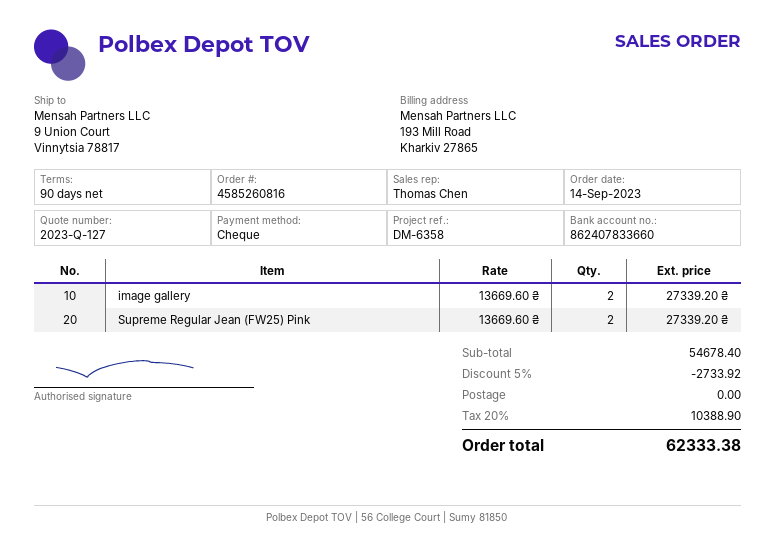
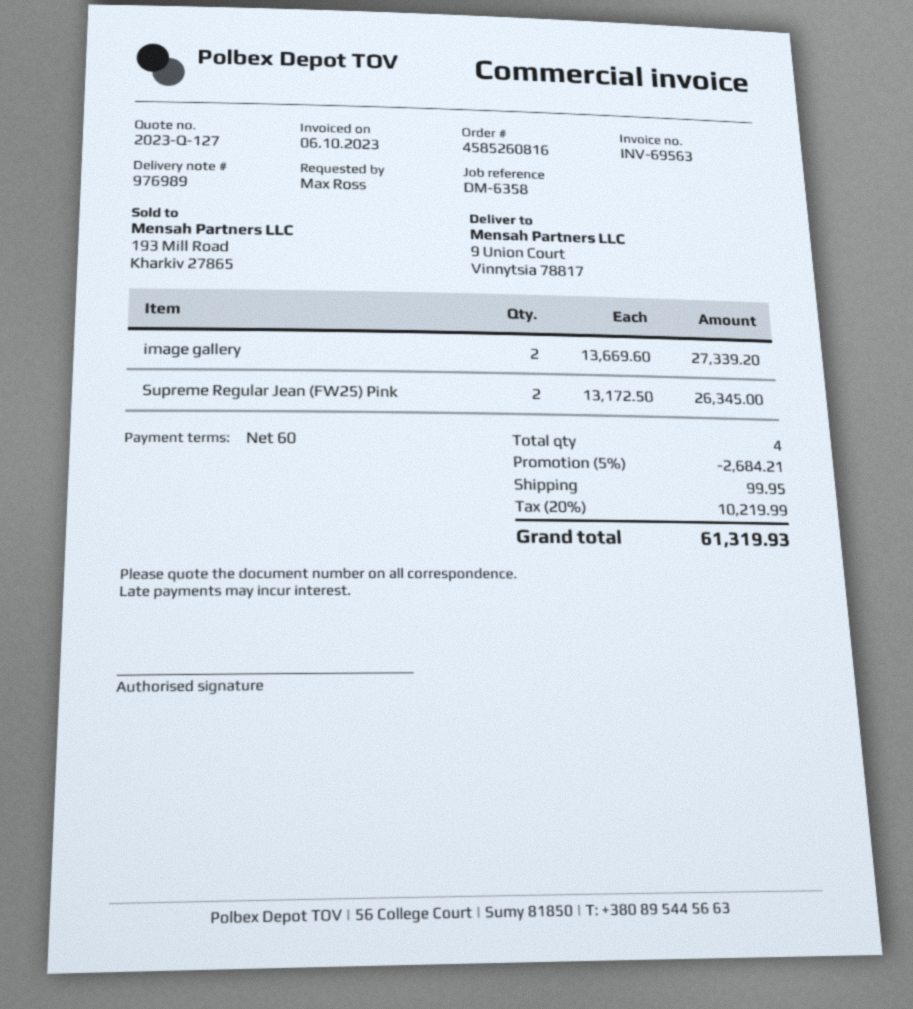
payment terms: 90 days -> 60 days
Supreme Regular Jean (FW25) Pink: 2 x 13669.60 = 27339.20 -> 2 x 13172.50 = 26345.00
discount: 5% = 2733.92 -> 5% = 2684.21
shipping: 0.00 -> 99.95
tax: 20% = 10388.90 -> 20% = 10219.99
total: 62333.38 -> 61319.93

